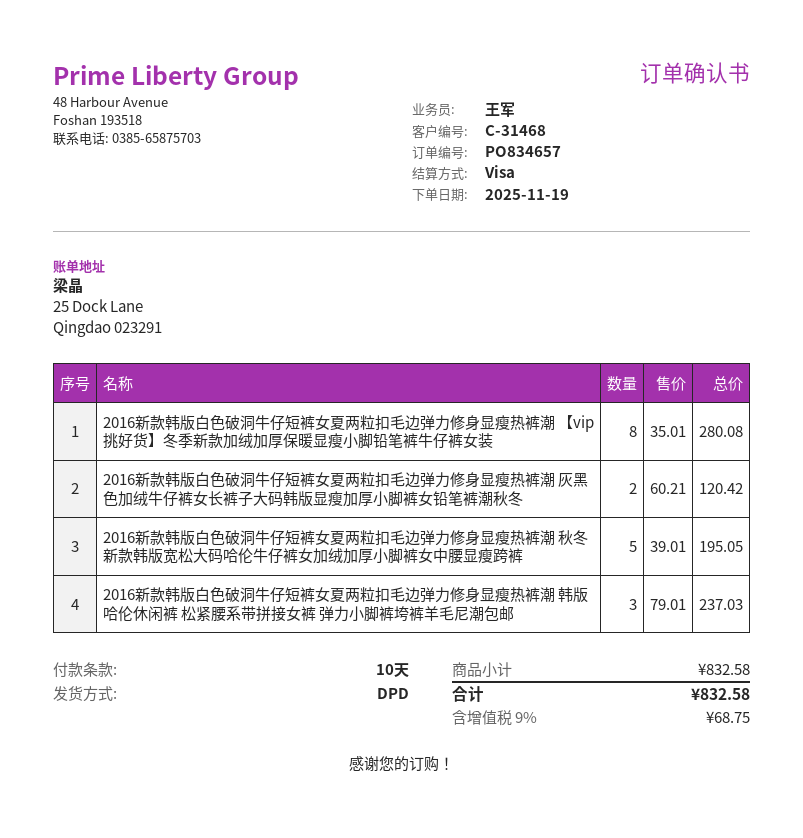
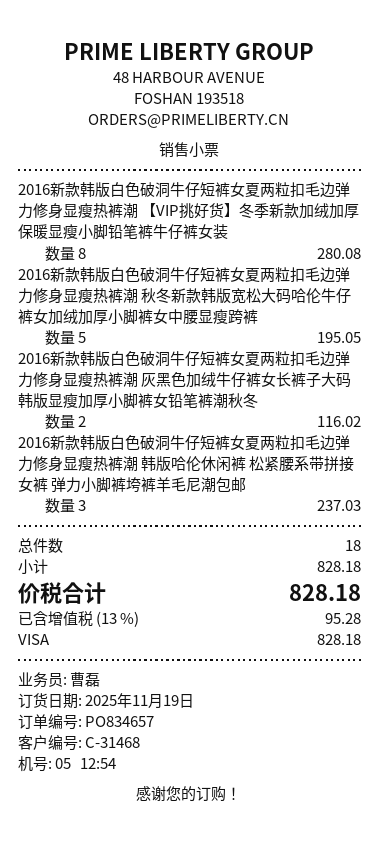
sales rep: 王军 -> 曹磊
2016新款韩版白色破洞牛仔短裤女夏两粒扣毛边弹力修身显瘦热裤潮 灰黑色加绒牛仔裤女长裤子大码韩版显瘦加厚小脚裤女铅笔裤潮秋冬: 2 for 120.42 -> 2 for 116.02
subtotal: 832.58 -> 828.18
tax: 9% = 68.75 -> 13% = 95.28
total: 832.58 -> 828.18

